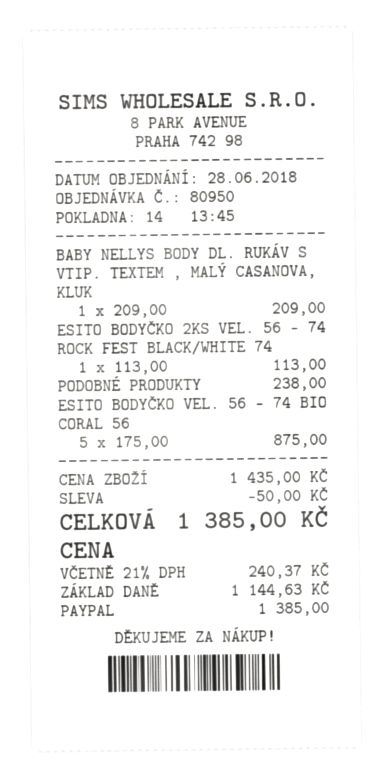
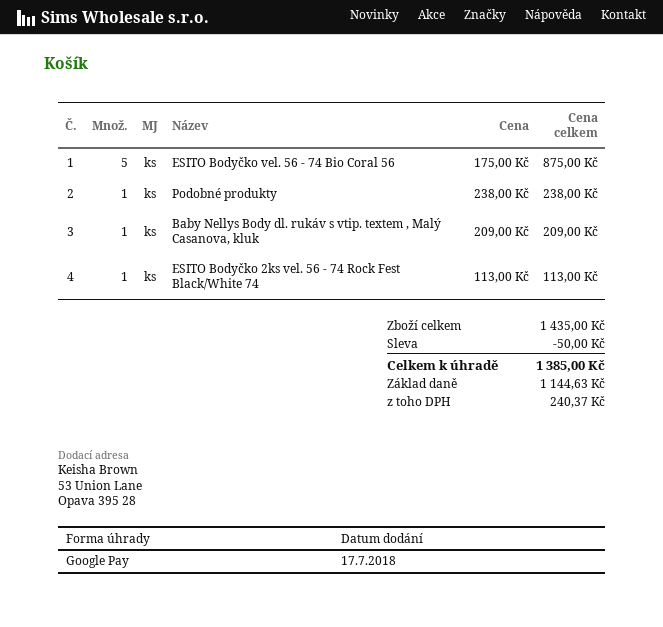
payment method: PayPal -> Google Pay

